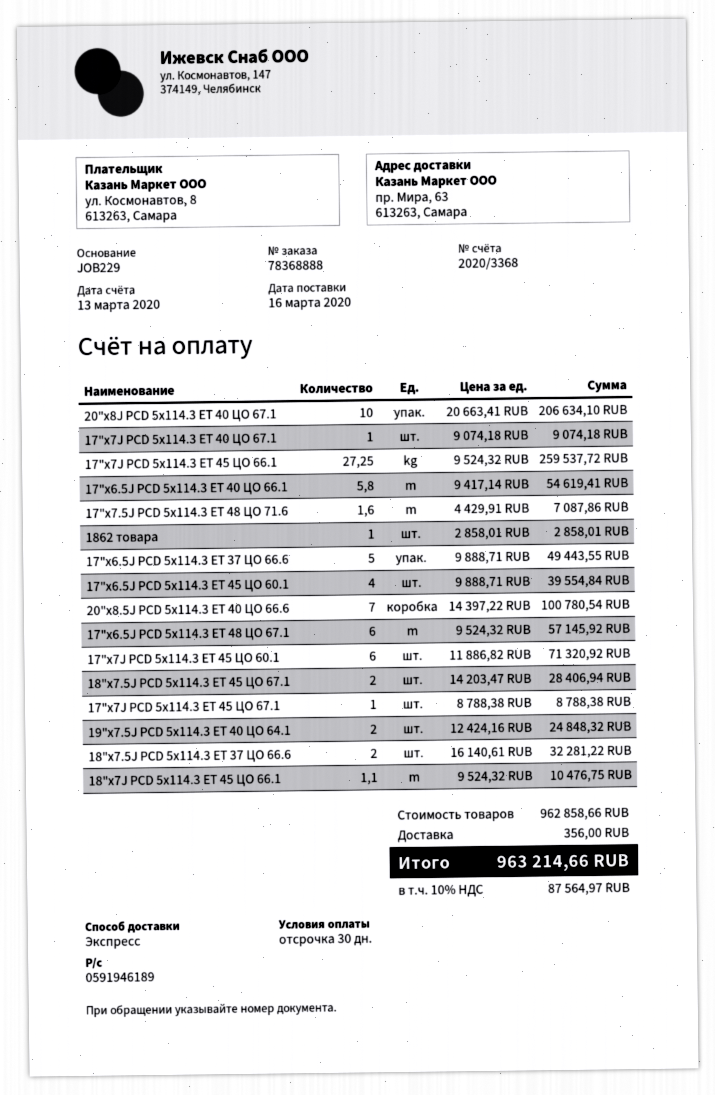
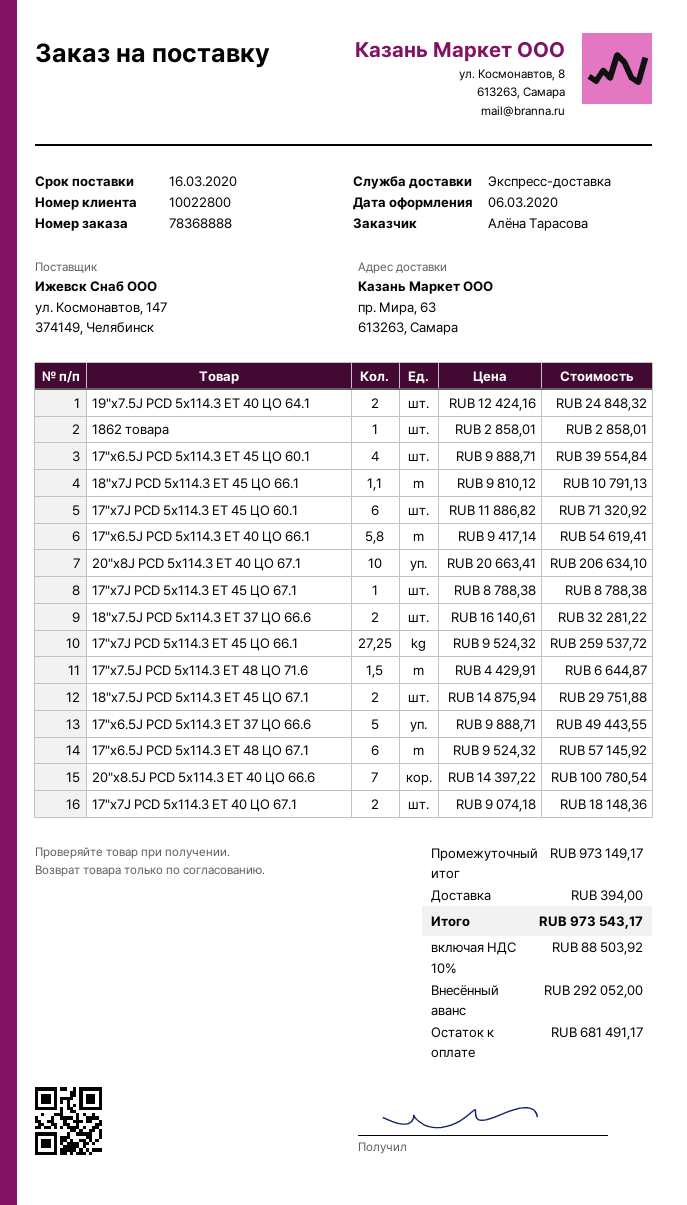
17"x7J PCD 5x114.3 ЕТ 40 ЦО 67.1: 1 x 9074.18 = 9074.18 -> 2 x 9074.18 = 18148.36
17"x7.5J PCD 5x114.3 ЕТ 48 ЦО 71.6: 1.6 x 4429.91 = 7087.86 -> 1.5 x 4429.91 = 6644.87
18"x7.5J PCD 5x114.3 ЕТ 45 ЦО 67.1: 2 x 14203.47 = 28406.94 -> 2 x 14875.94 = 29751.88
18"x7J PCD 5x114.3 ЕТ 45 ЦО 66.1: 1.1 x 9524.32 = 10476.75 -> 1.1 x 9810.12 = 10791.13
subtotal: 962858.66 -> 973149.17
shipping: 356.00 -> 394.00
tax: 10% = 87564.97 -> 10% = 88503.92
total: 963214.66 -> 973543.17

